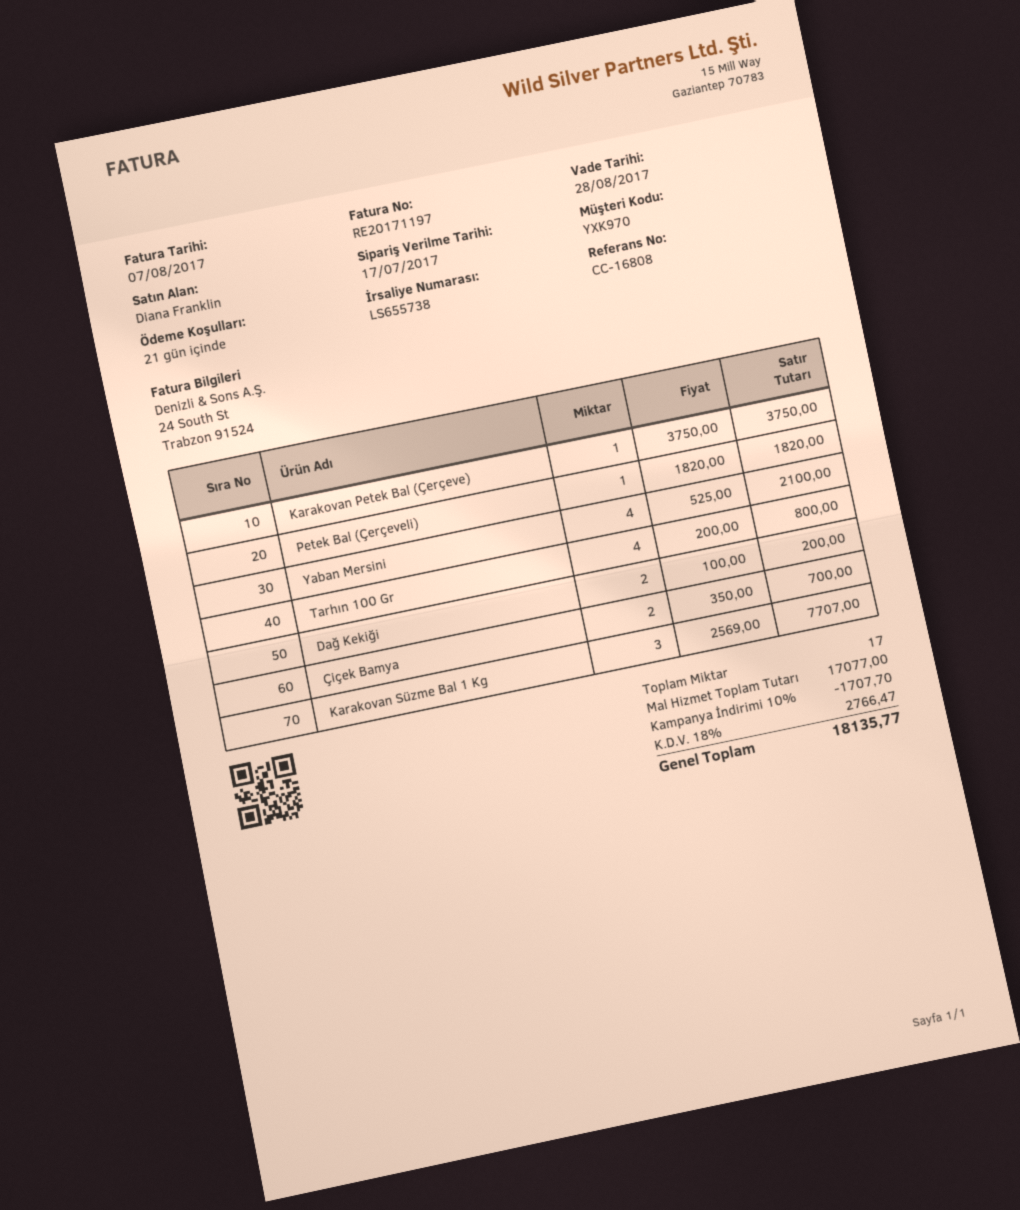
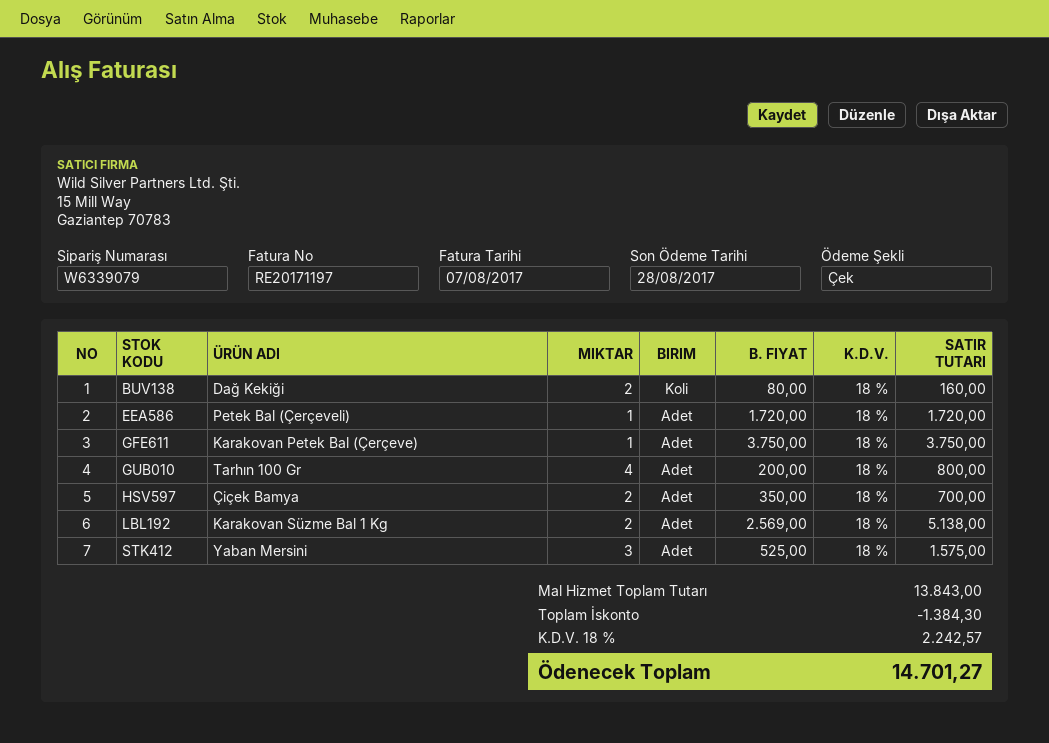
Petek Bal (Çerçeveli): 1 x 1820.00 = 1820.00 -> 1 x 1720.00 = 1720.00
Yaban Mersini: 4 x 525.00 = 2100.00 -> 3 x 525.00 = 1575.00
Dağ Kekiği: 2 x 100.00 = 200.00 -> 2 x 80.00 = 160.00
Karakovan Süzme Bal 1 Kg: 3 x 2569.00 = 7707.00 -> 2 x 2569.00 = 5138.00
subtotal: 17077.00 -> 13843.00
discount: 1707.70 -> 1384.30
tax: 18% = 2766.47 -> 18% = 2242.57
total: 18135.77 -> 14701.27

